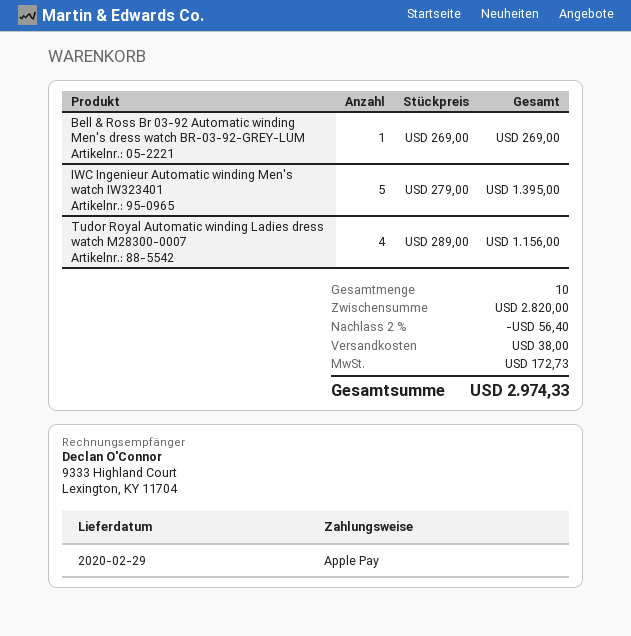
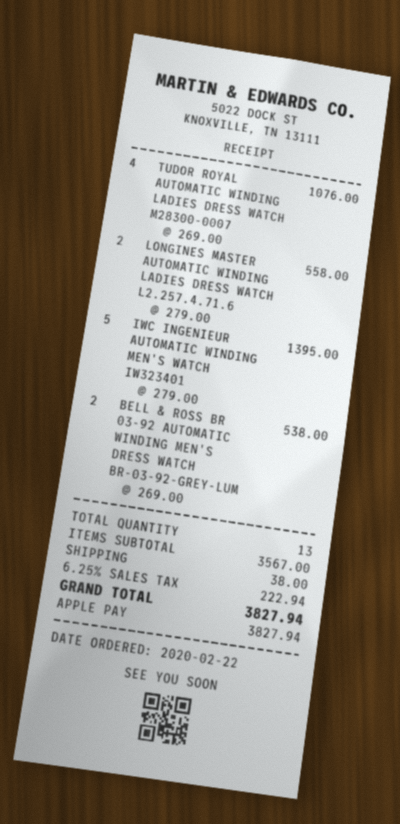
Bell & Ross Br 03-92 Automatic winding Men's dress watch BR-03-92-GREY-LUM: 1 x 269.00 = 269.00 -> 2 x 269.00 = 538.00
Tudor Royal Automatic winding Ladies dress watch M28300-0007: 4 x 289.00 = 1156.00 -> 4 x 269.00 = 1076.00
LONGINES MASTER AUTOMATIC WINDING LADIES DRESS WATCH L2.257.4.71.6: none -> 2 x 279.00 = 558.00
total quantity: 10 -> 13
subtotal: 2820.00 -> 3567.00
discount: 2% = 56.40 -> none
tax: 172.73 -> 222.94
total: 2974.33 -> 3827.94

